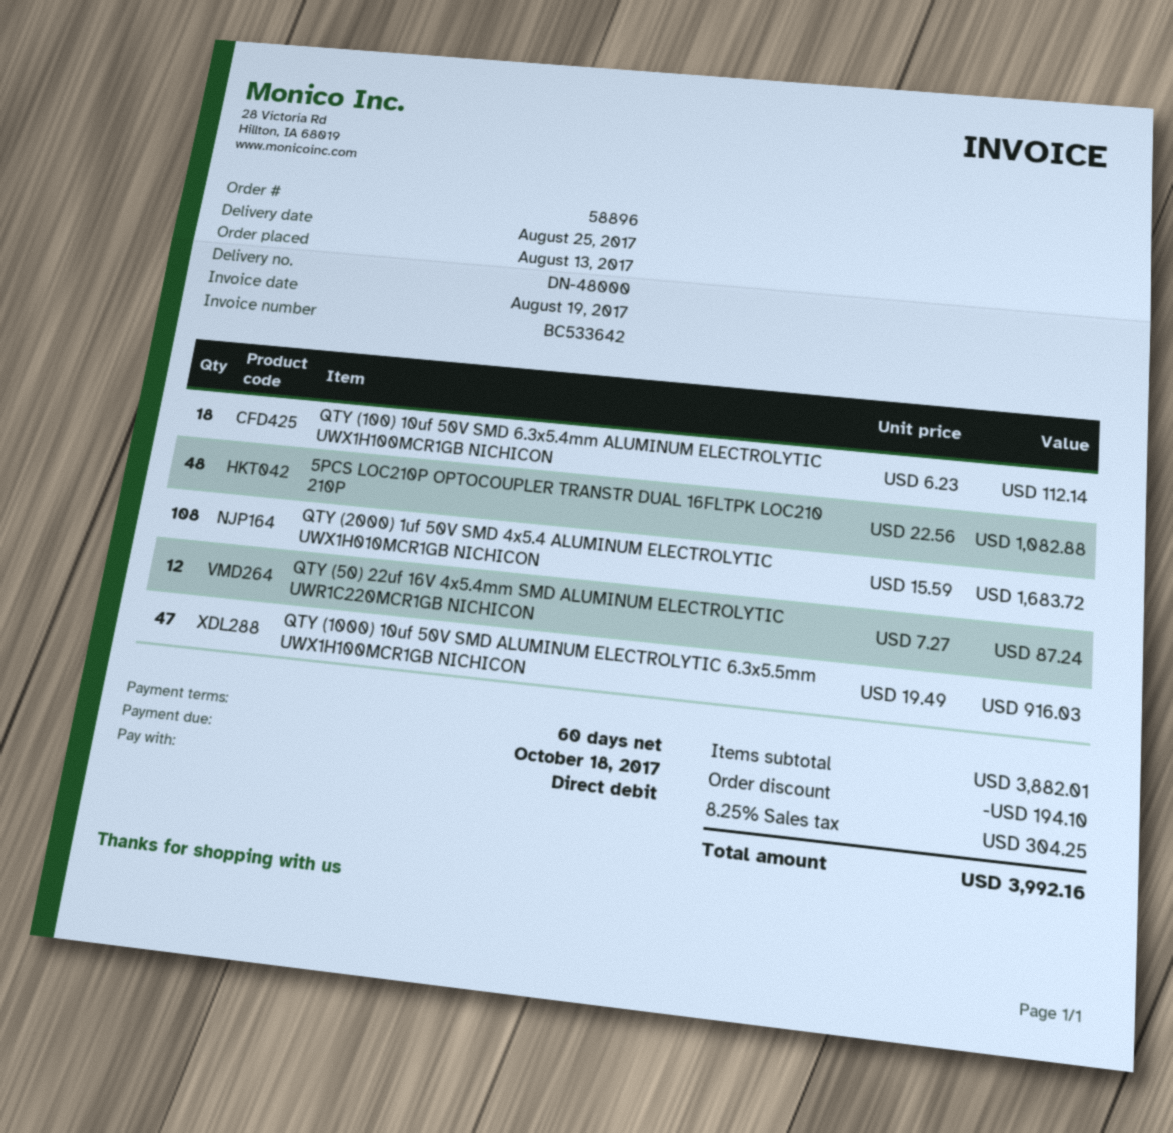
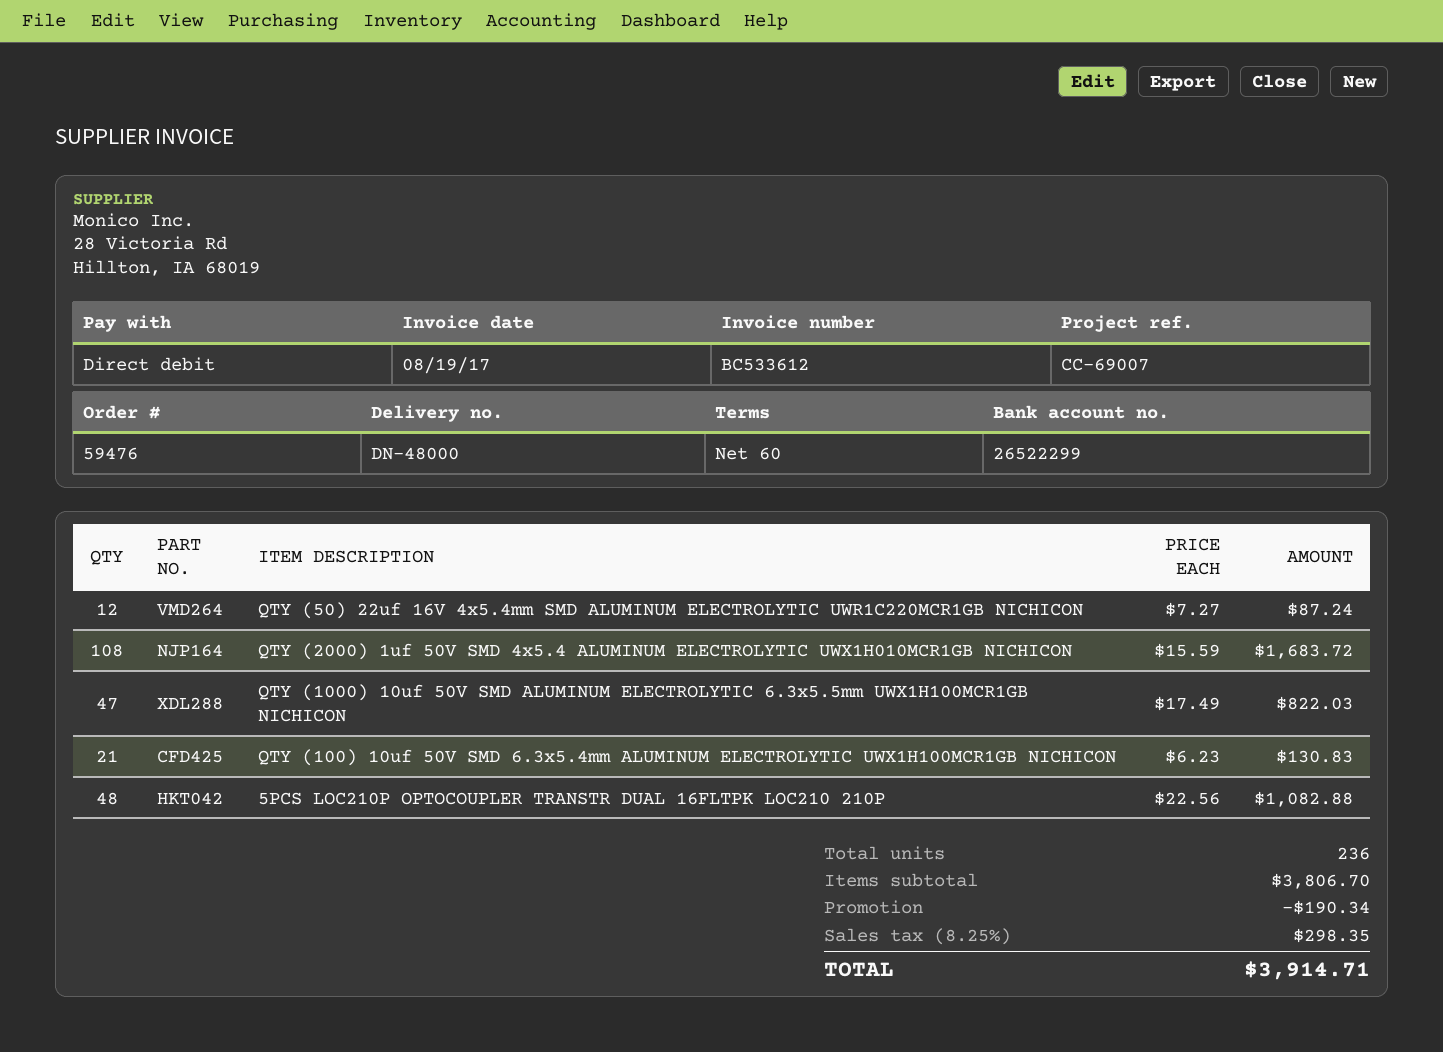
order number: 58896 -> 59476
invoice number: BC533642 -> BC533612
QTY (100) 10uf 50V SMD 6.3x5.4mm ALUMINUM ELECTROLYTIC UWX1H100MCR1GB NICHICON: 18 x 6.23 = 112.14 -> 21 x 6.23 = 130.83
QTY (1000) 10uf 50V SMD ALUMINUM ELECTROLYTIC 6.3x5.5mm UWX1H100MCR1GB NICHICON: 47 x 19.49 = 916.03 -> 47 x 17.49 = 822.03
subtotal: 3882.01 -> 3806.70
discount: 194.10 -> 190.34
tax: 8.25% = 304.25 -> 8.25% = 298.35
total: 3992.16 -> 3914.71

